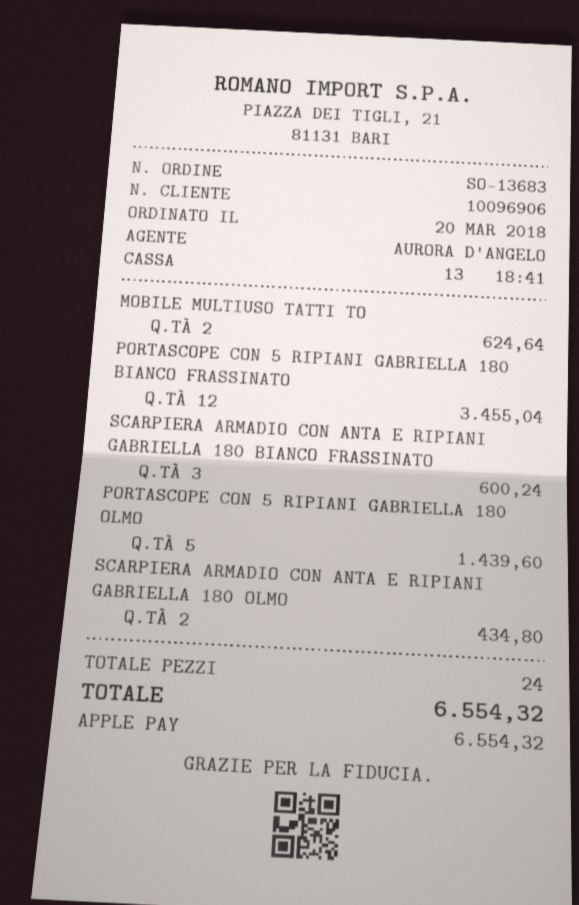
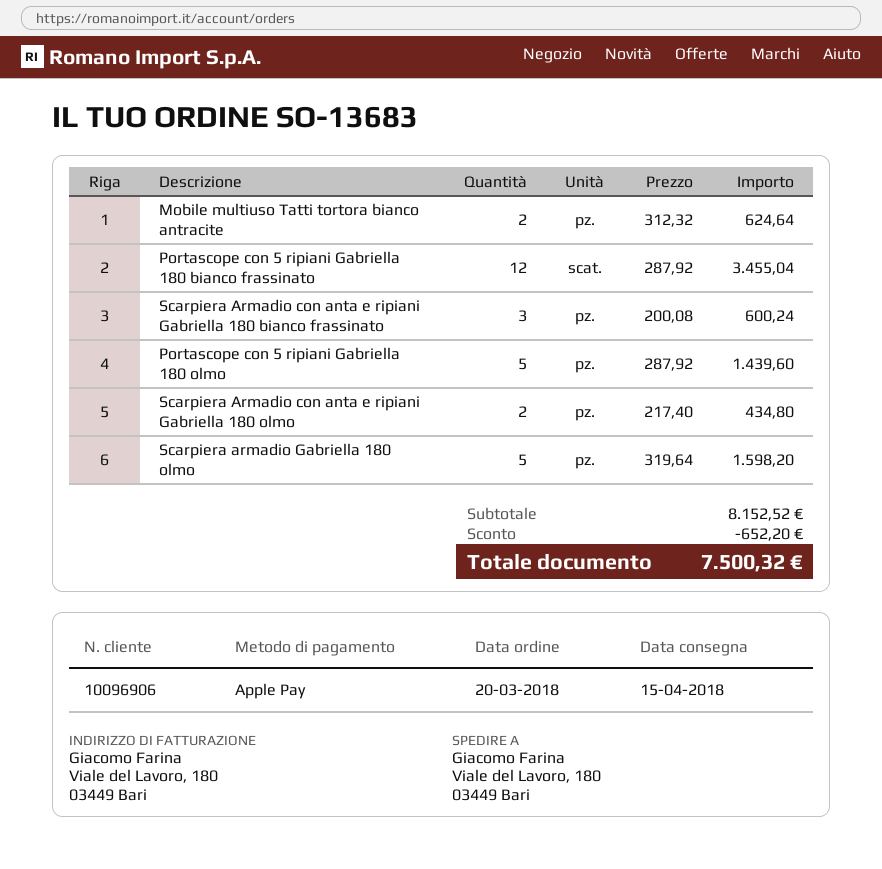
Scarpiera armadio Gabriella 180 olmo: none -> 5 for 1598.20
discount: none -> 652.20
total: 6554.32 -> 7500.32

